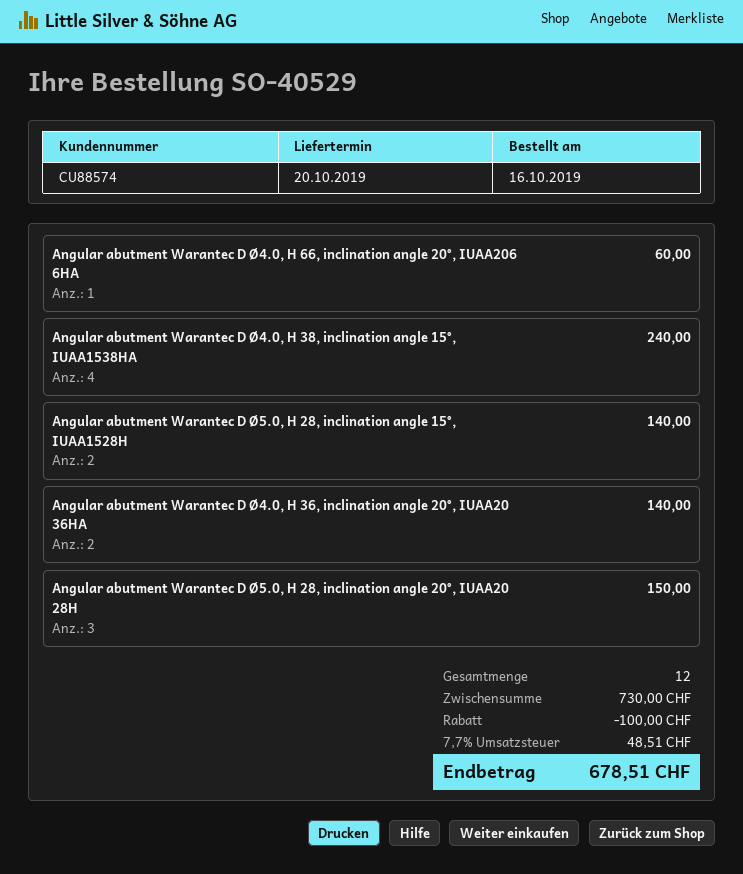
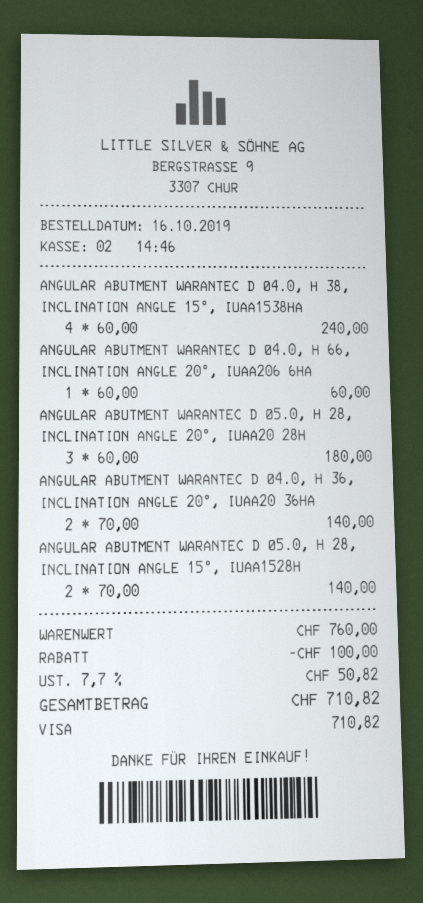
Angular abutment Warantec D Ø5.0, H 28, inclination angle 20°, IUAA20 28H: 3 for 150.00 -> 3 for 180.00
subtotal: 730.00 -> 760.00
tax: 7.7% = 48.51 -> 7.7% = 50.82
total: 678.51 -> 710.82

